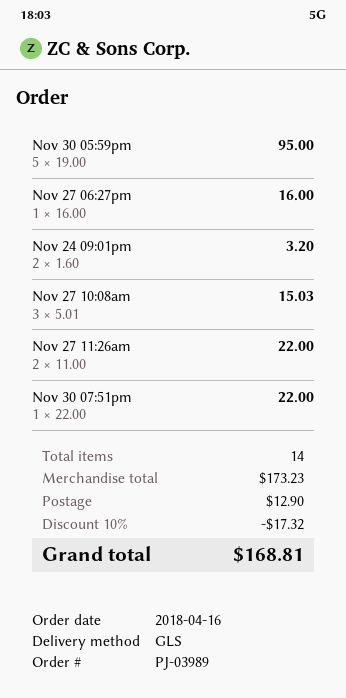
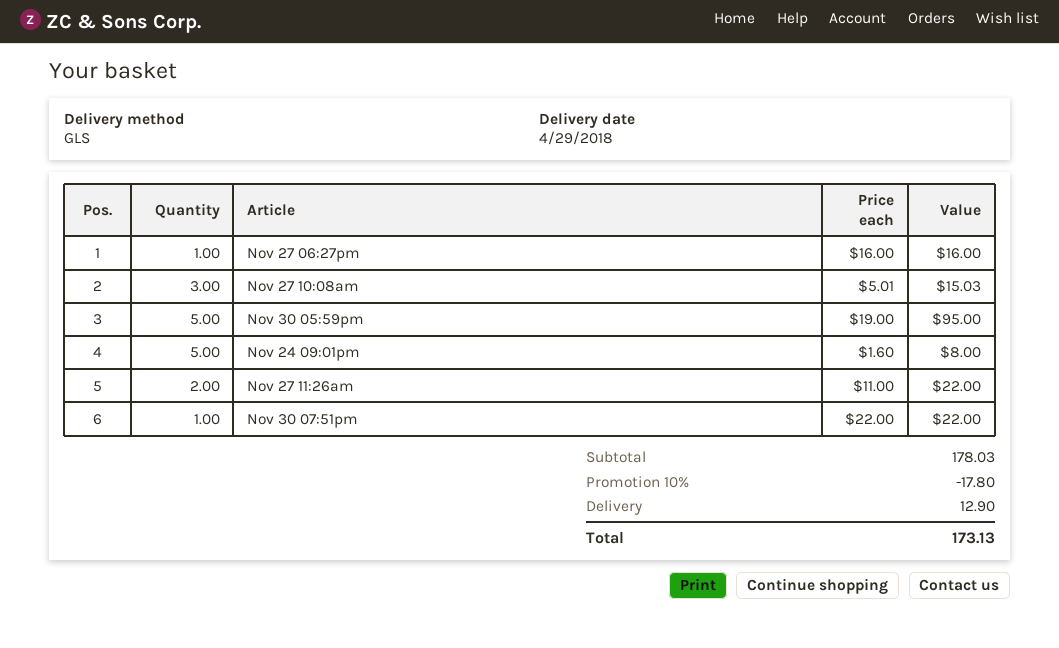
Nov 24 09:01pm: 2 x 1.60 = 3.20 -> 5 x 1.60 = 8.00
subtotal: 173.23 -> 178.03
discount: 10% = 17.32 -> 10% = 17.80
total: 168.81 -> 173.13

